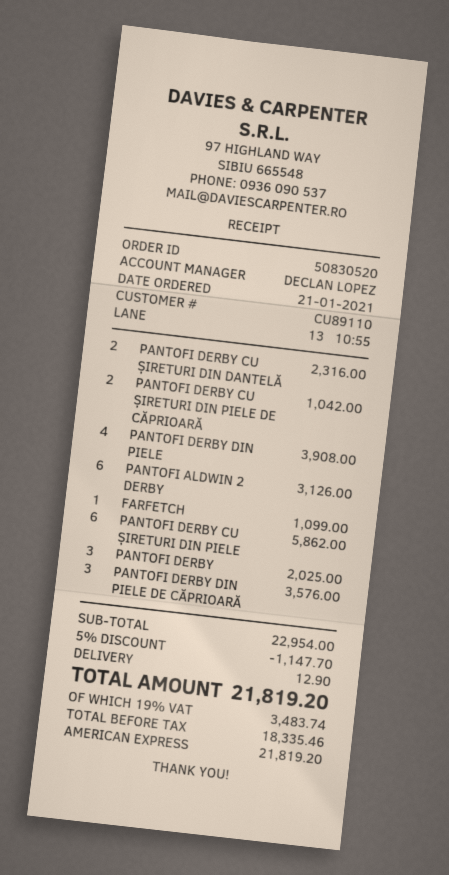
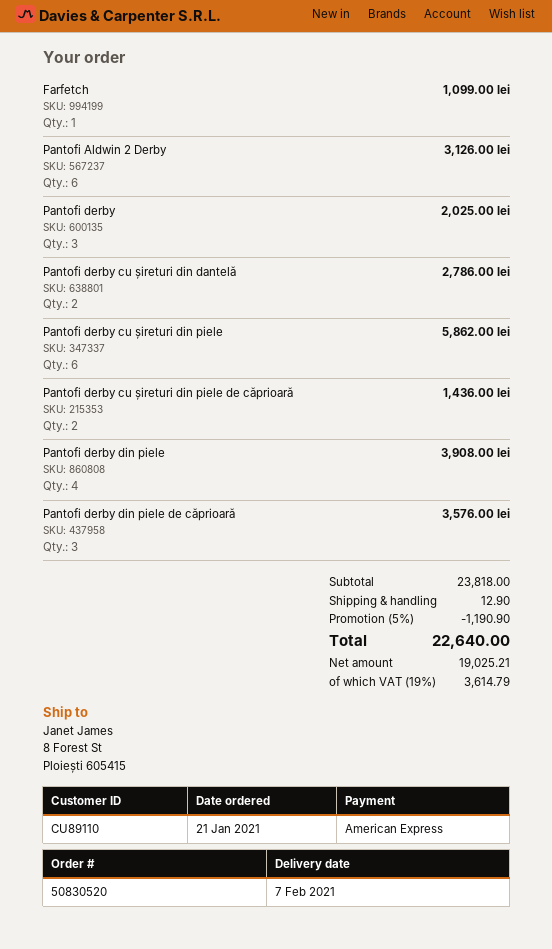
PANTOFI DERBY CU ȘIRETURI DIN DANTELĂ: 2 for 2316.00 -> 2 for 2786.00
PANTOFI DERBY CU ȘIRETURI DIN PIELE DE CĂPRIOARĂ: 2 for 1042.00 -> 2 for 1436.00
subtotal: 22954.00 -> 23818.00
discount: 5% = 1147.70 -> 5% = 1190.90
net: 18335.46 -> 19025.21
tax: 19% = 3483.74 -> 19% = 3614.79
total: 21819.20 -> 22640.00

